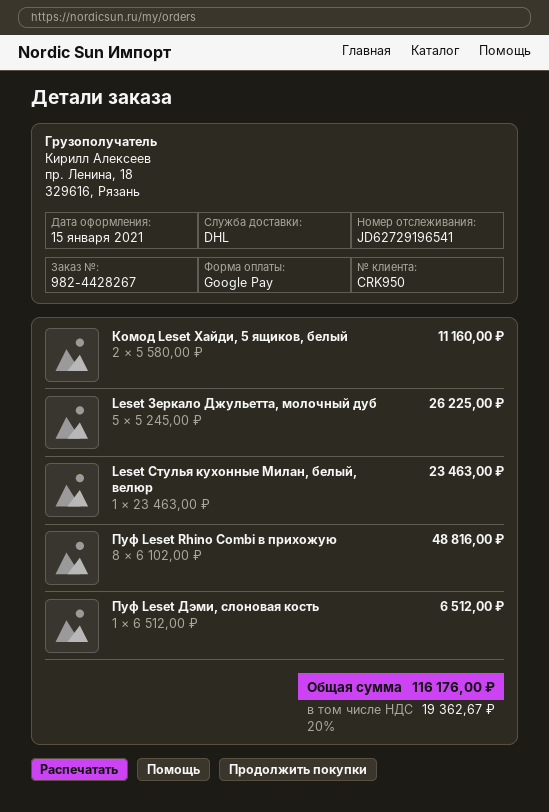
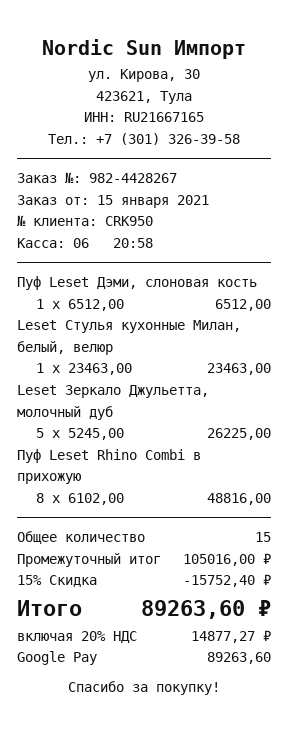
Комод Leset Хайди, 5 ящиков, белый: 2 x 5580.00 = 11160.00 -> none
discount: none -> 15% = 15752.40
tax: 20% = 19362.67 -> 20% = 14877.27
total: 116176.00 -> 89263.60

